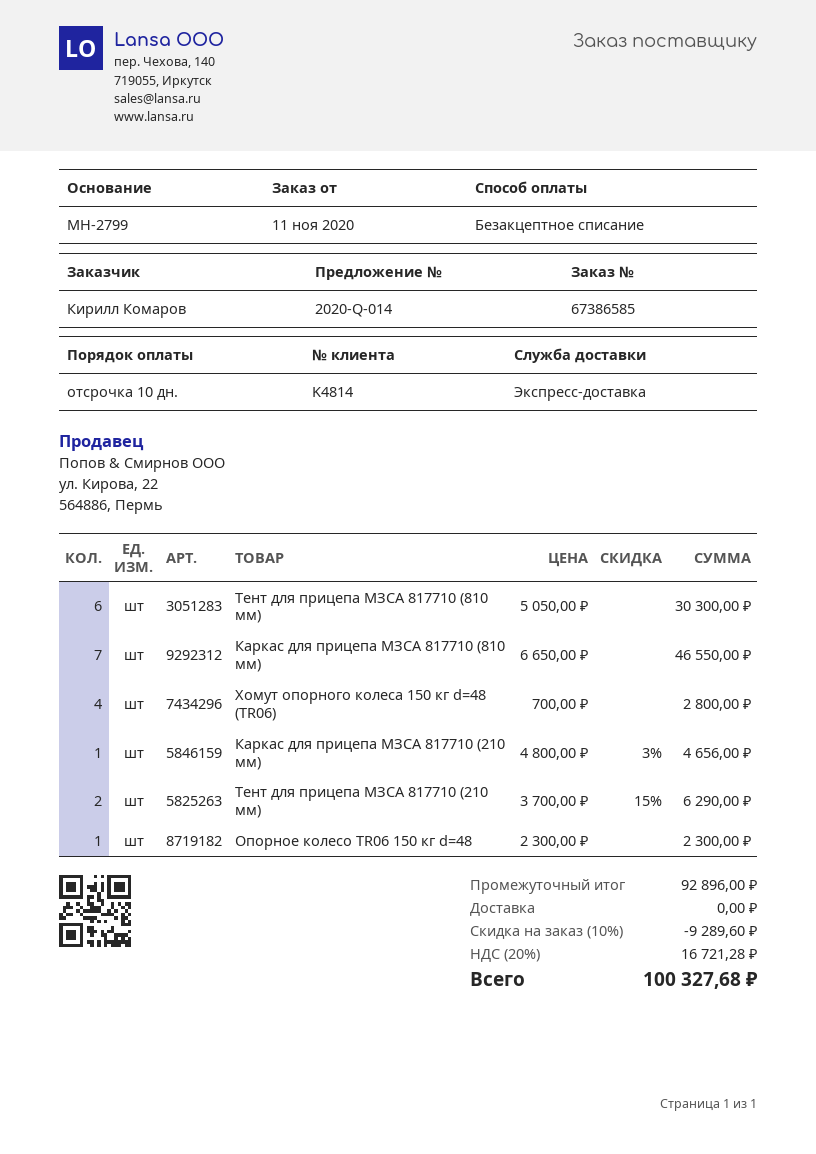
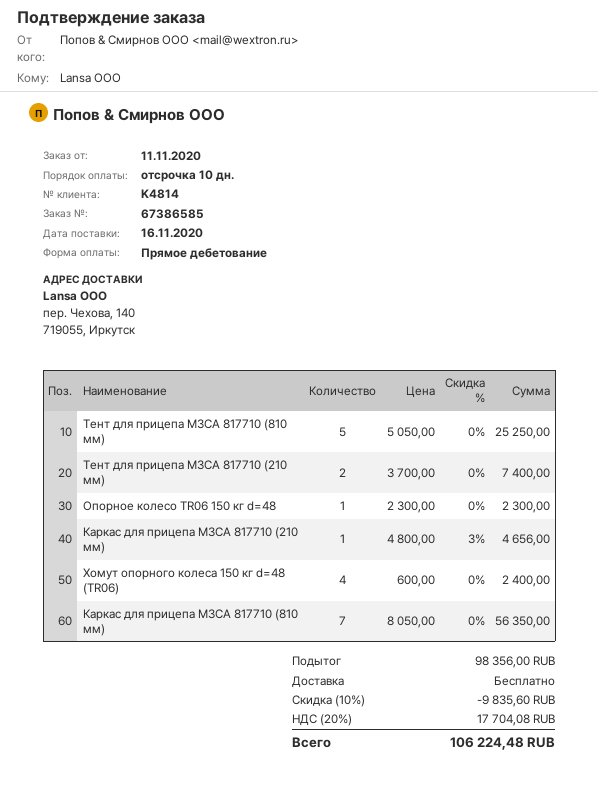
Тент для прицепа МЗСА 817710 (810 мм): 6 x 5050.00 = 30300.00 -> 5 x 5050.00 = 25250.00
Каркас для прицепа МЗСА 817710 (810 мм): 7 x 6650.00 = 46550.00 -> 7 x 8050.00 = 56350.00
Хомут опорного колеса 150 кг d=48 (TR06): 4 x 700.00 = 2800.00 -> 4 x 600.00 = 2400.00
Тент для прицепа МЗСА 817710 (210 мм): 2 x 3700.00 - 15% = 6290.00 -> 2 x 3700.00 = 7400.00
subtotal: 92896.00 -> 98356.00
discount: 10% = 9289.60 -> 10% = 9835.60
tax: 20% = 16721.28 -> 20% = 17704.08
total: 100327.68 -> 106224.48

